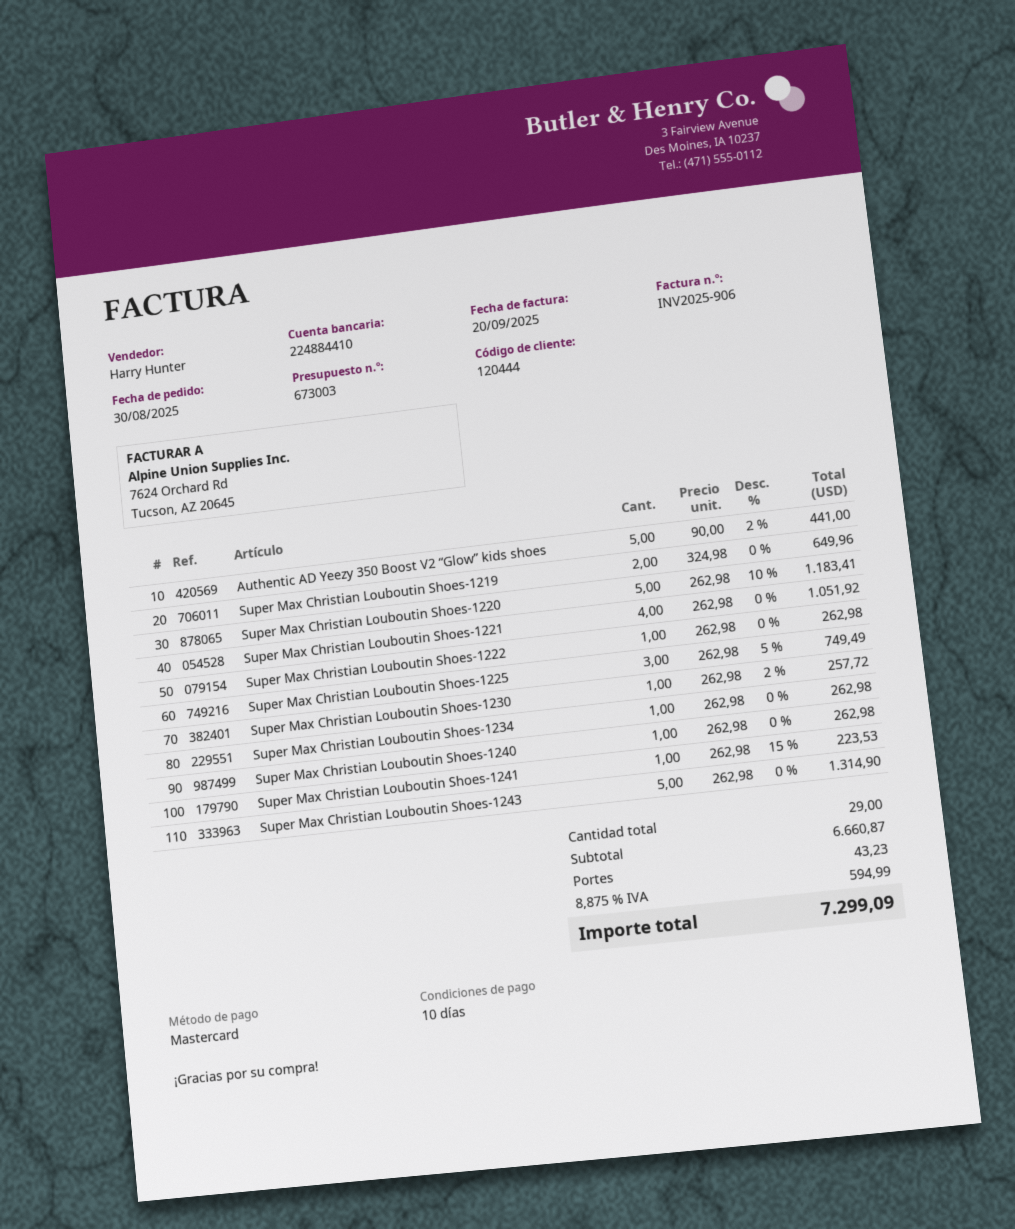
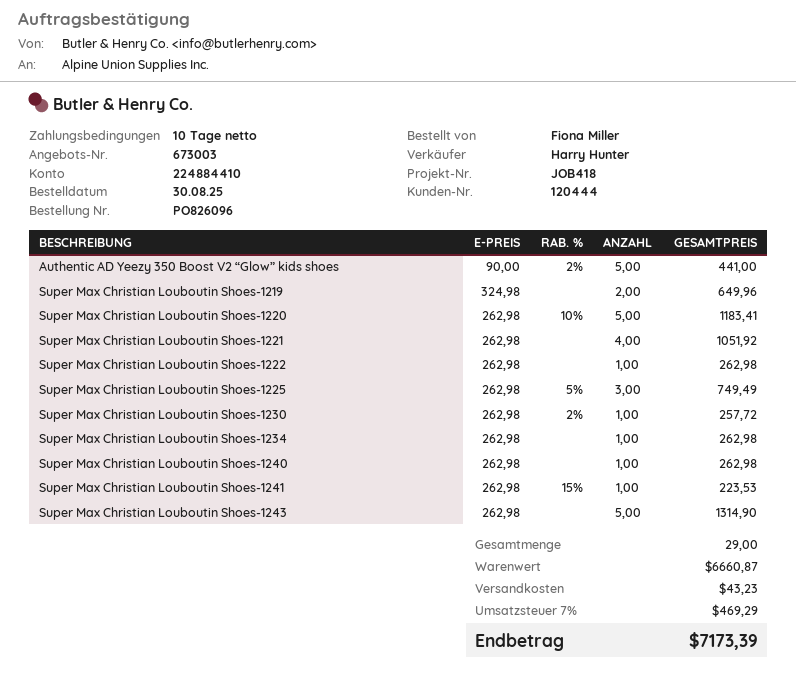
tax: 8.875% = 594.99 -> 7% = 469.29
total: 7299.09 -> 7173.39

